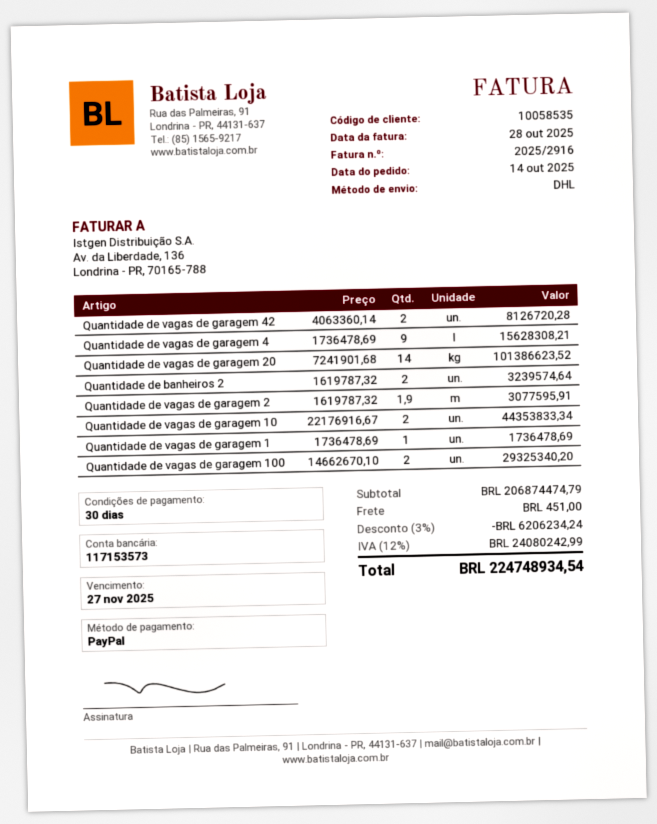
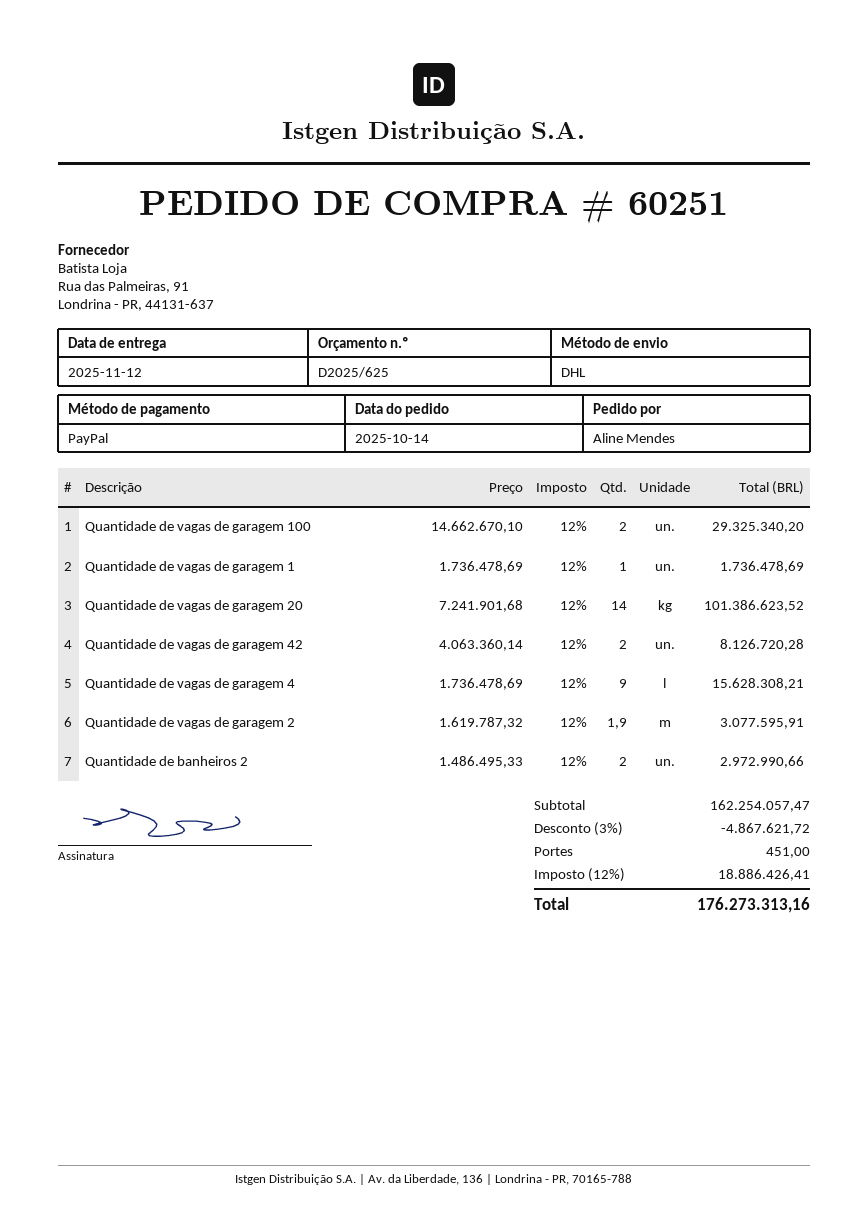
Quantidade de banheiros 2: 2 x 1619787.32 = 3239574.64 -> 2 x 1486495.33 = 2972990.66
Quantidade de vagas de garagem 10: 2 x 22176916.67 = 44353833.34 -> none
subtotal: 206874474.79 -> 162254057.47
discount: 3% = 6206234.24 -> 3% = 4867621.72
tax: 12% = 24080242.99 -> 12% = 18886426.41
total: 224748934.54 -> 176273313.16

